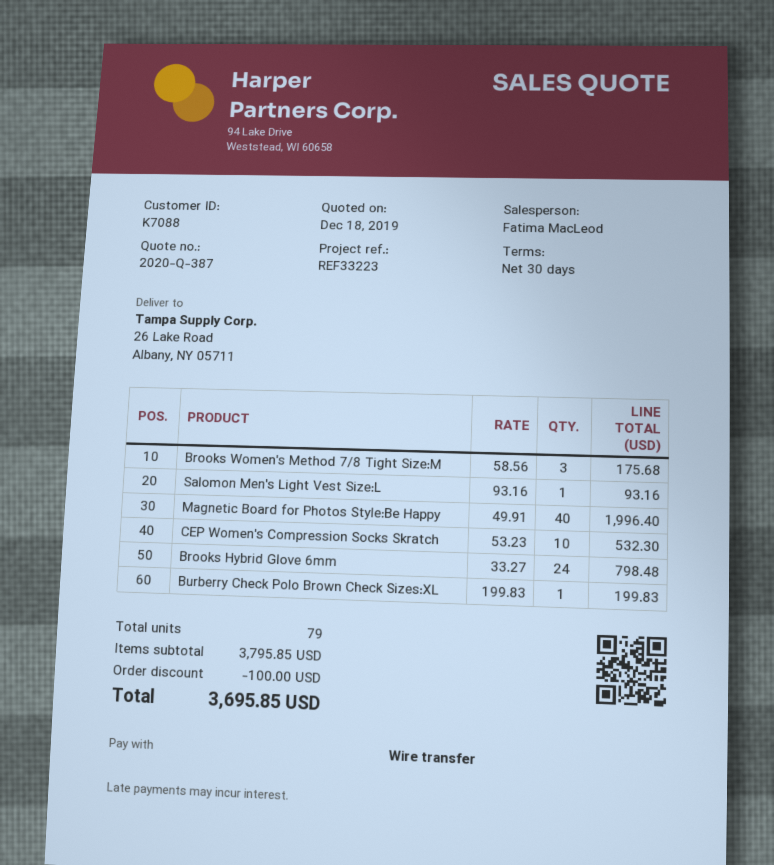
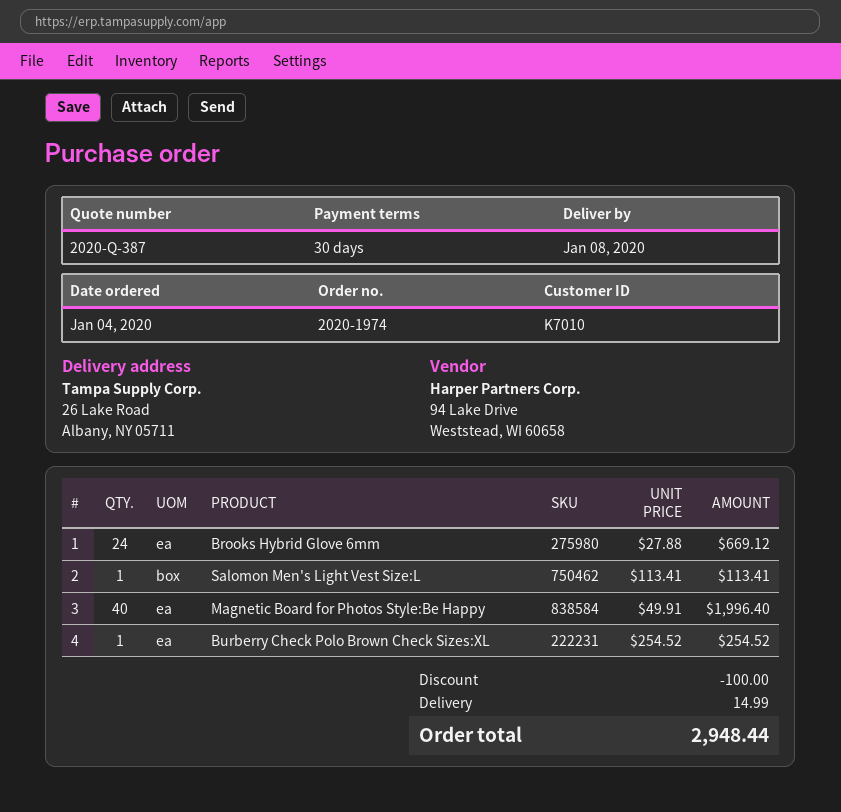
customer number: K7088 -> K7010
Brooks Women's Method 7/8 Tight Size:M: 3 x 58.56 = 175.68 -> none
Salomon Men's Light Vest Size:L: 1 x 93.16 = 93.16 -> 1 x 113.41 = 113.41
CEP Women's Compression Socks Skratch: 10 x 53.23 = 532.30 -> none
Brooks Hybrid Glove 6mm: 24 x 33.27 = 798.48 -> 24 x 27.88 = 669.12
Burberry Check Polo Brown Check Sizes:XL: 1 x 199.83 = 199.83 -> 1 x 254.52 = 254.52
shipping: none -> 14.99
total: 3695.85 -> 2948.44

